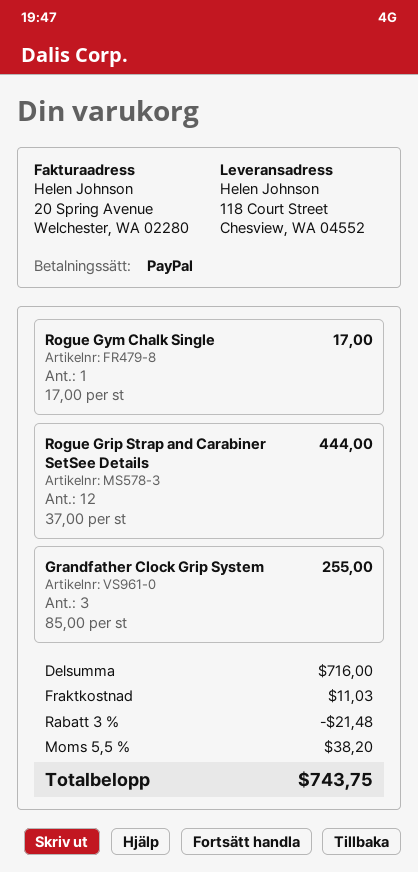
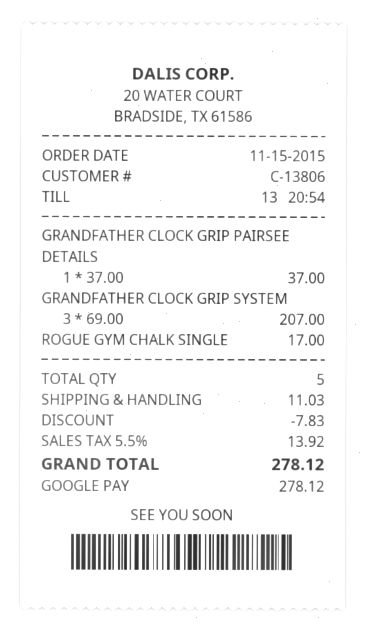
payment method: PayPal -> Google Pay
Rogue Grip Strap and Carabiner SetSee Details: 12 x 37.00 = 444.00 -> none
Grandfather Clock Grip System: 3 x 85.00 = 255.00 -> 3 x 69.00 = 207.00
GRANDFATHER CLOCK GRIP PAIRSEE DETAILS: none -> 1 x 37.00 = 37.00
discount: 21.48 -> 7.83
tax: 5.5% = 38.20 -> 5.5% = 13.92
total: 743.75 -> 278.12

